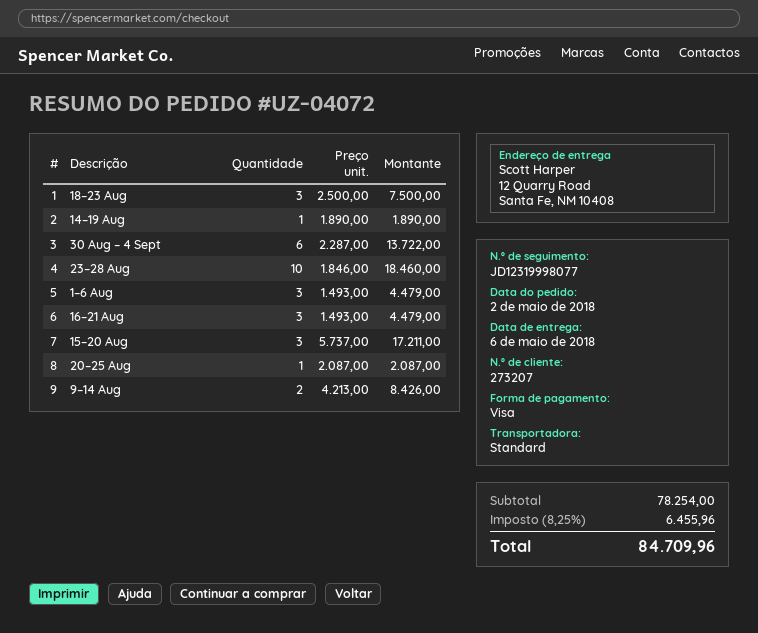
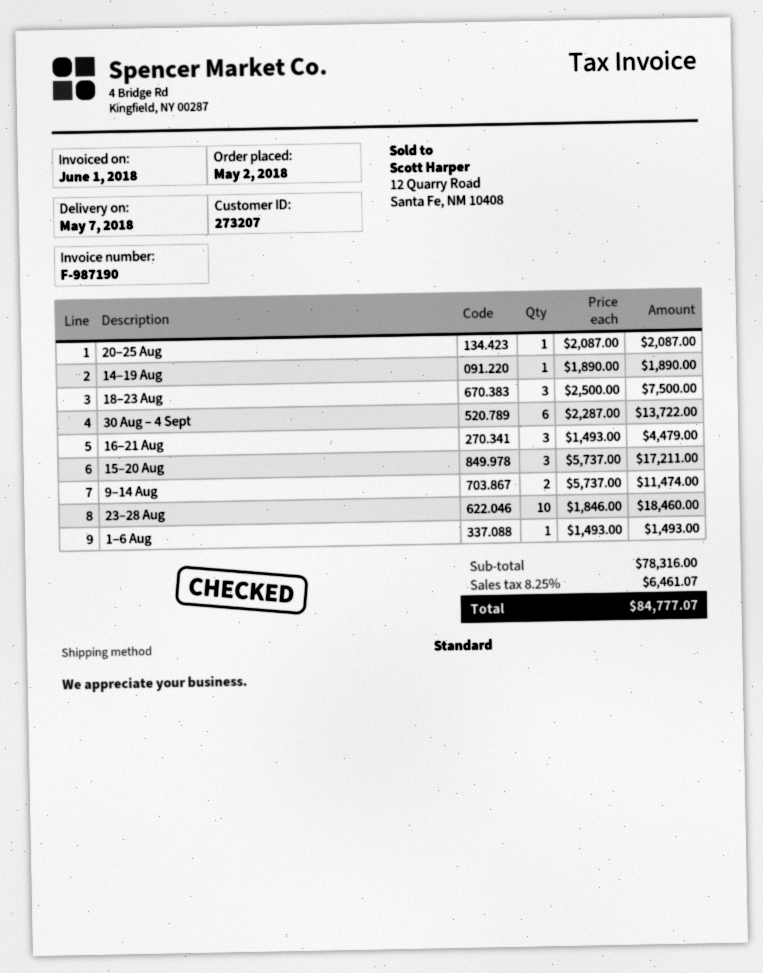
delivery date: 2018-05-06 -> 2018-05-07
1–6 Aug: 3 x 1493.00 = 4479.00 -> 1 x 1493.00 = 1493.00
9–14 Aug: 2 x 4213.00 = 8426.00 -> 2 x 5737.00 = 11474.00
subtotal: 78254.00 -> 78316.00
tax: 8.25% = 6455.96 -> 8.25% = 6461.07
total: 84709.96 -> 84777.07

